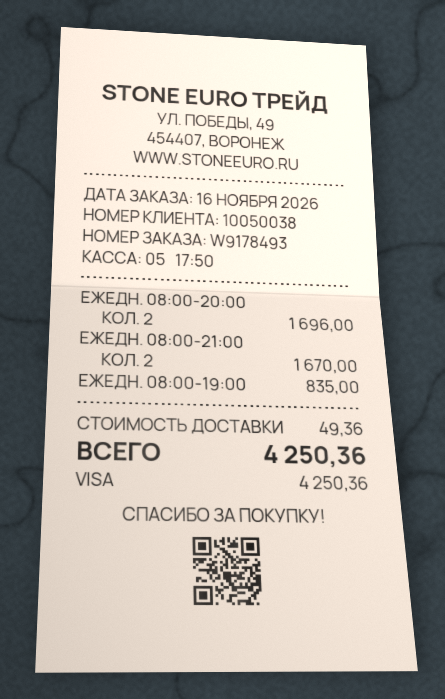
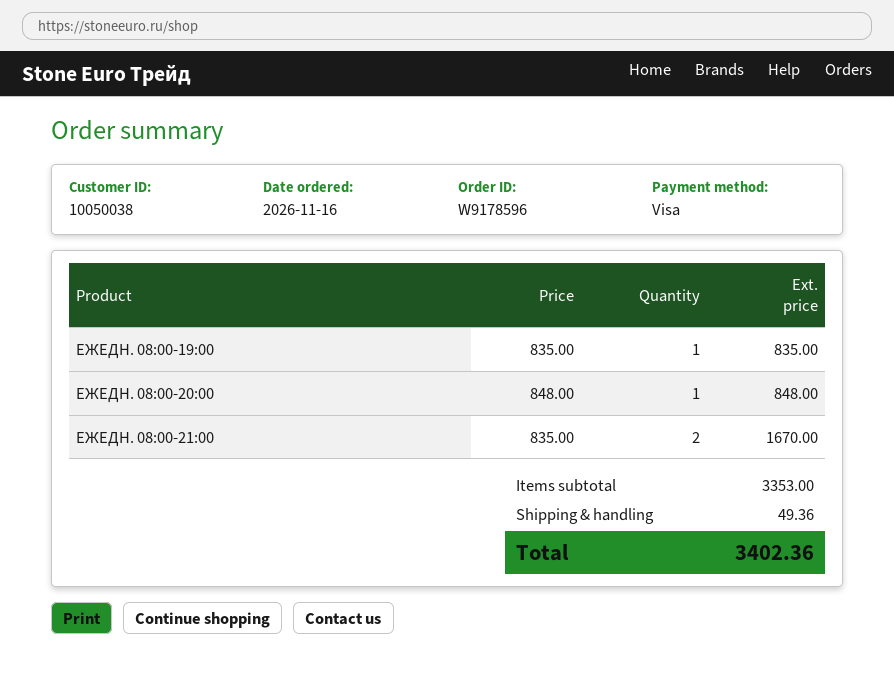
order number: W9178493 -> W9178596
ЕЖЕДН. 08:00-20:00: 2 for 1696.00 -> 1 for 848.00
total: 4250.36 -> 3402.36

